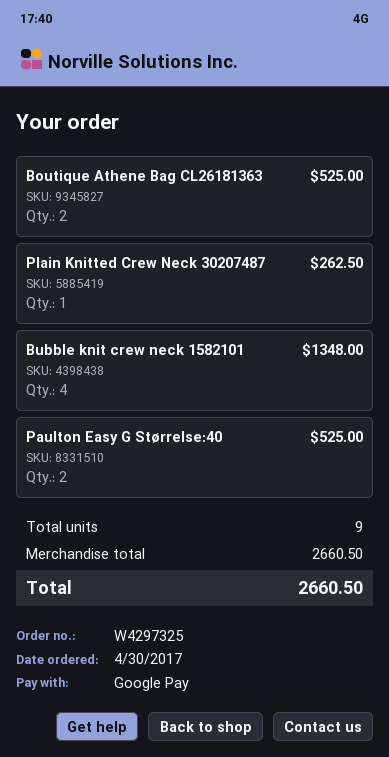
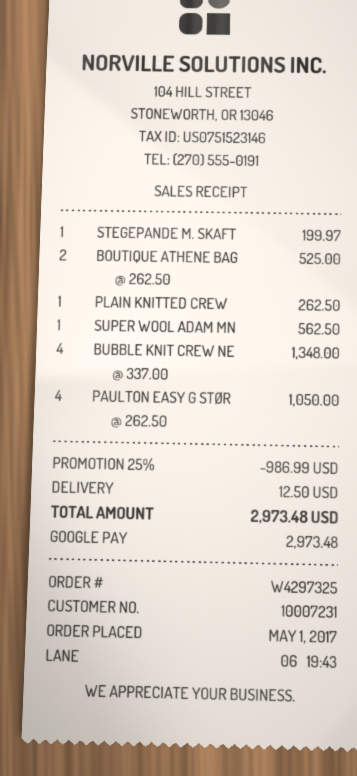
order date: 2017-04-30 -> 2017-05-01
Paulton Easy G Størrelse:40: 2 for 525.00 -> 4 for 1050.00
STEGEPANDE M. SKAFT: none -> 1 for 199.97
SUPER WOOL ADAM MN: none -> 1 for 562.50
discount: none -> 25% = 986.99
shipping: none -> 12.50
total: 2660.50 -> 2973.48

